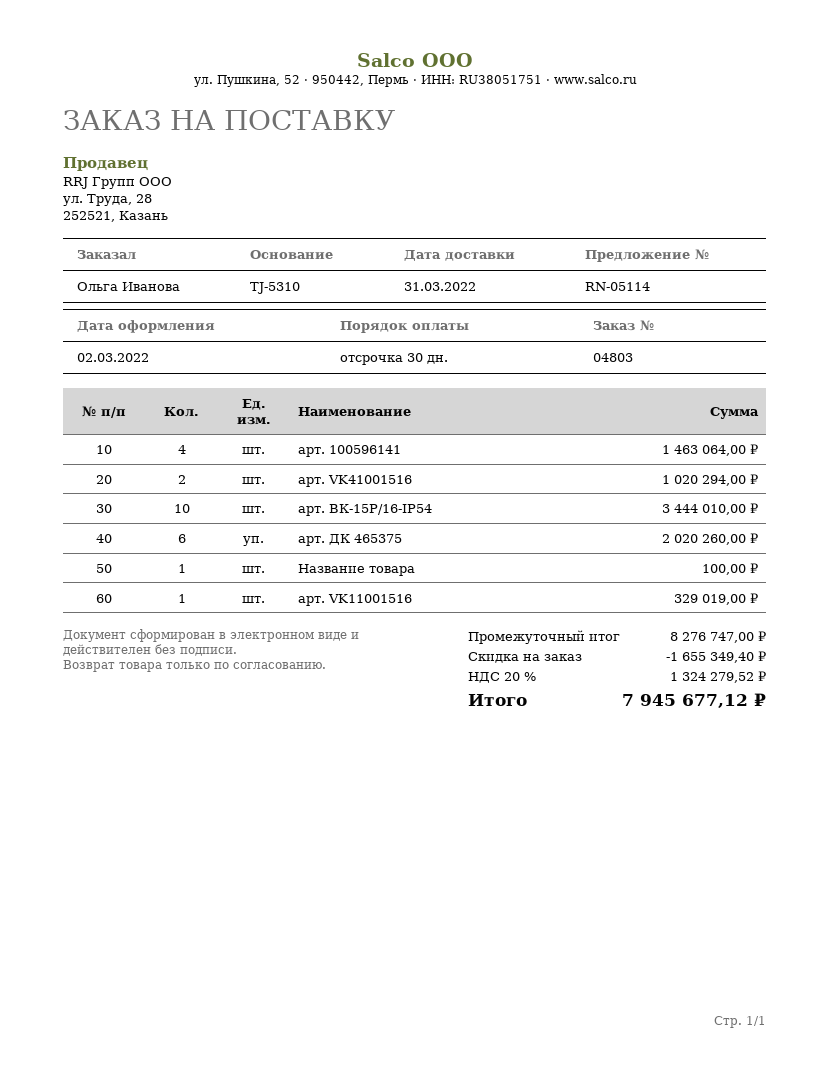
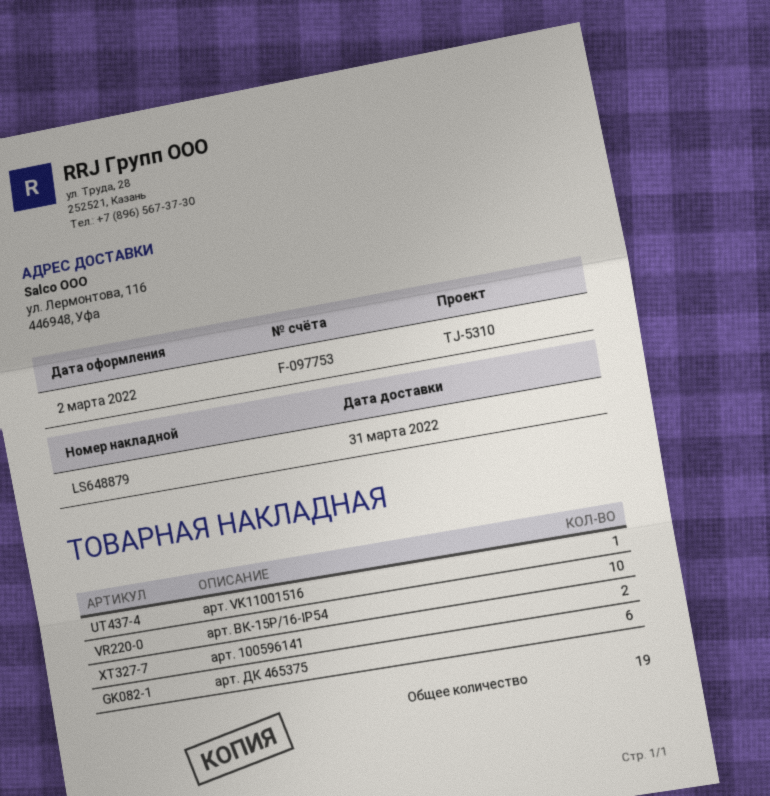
арт. 100596141: 4 -> 2
арт. VK41001516: 2 -> none
Название товара: 1 -> none

